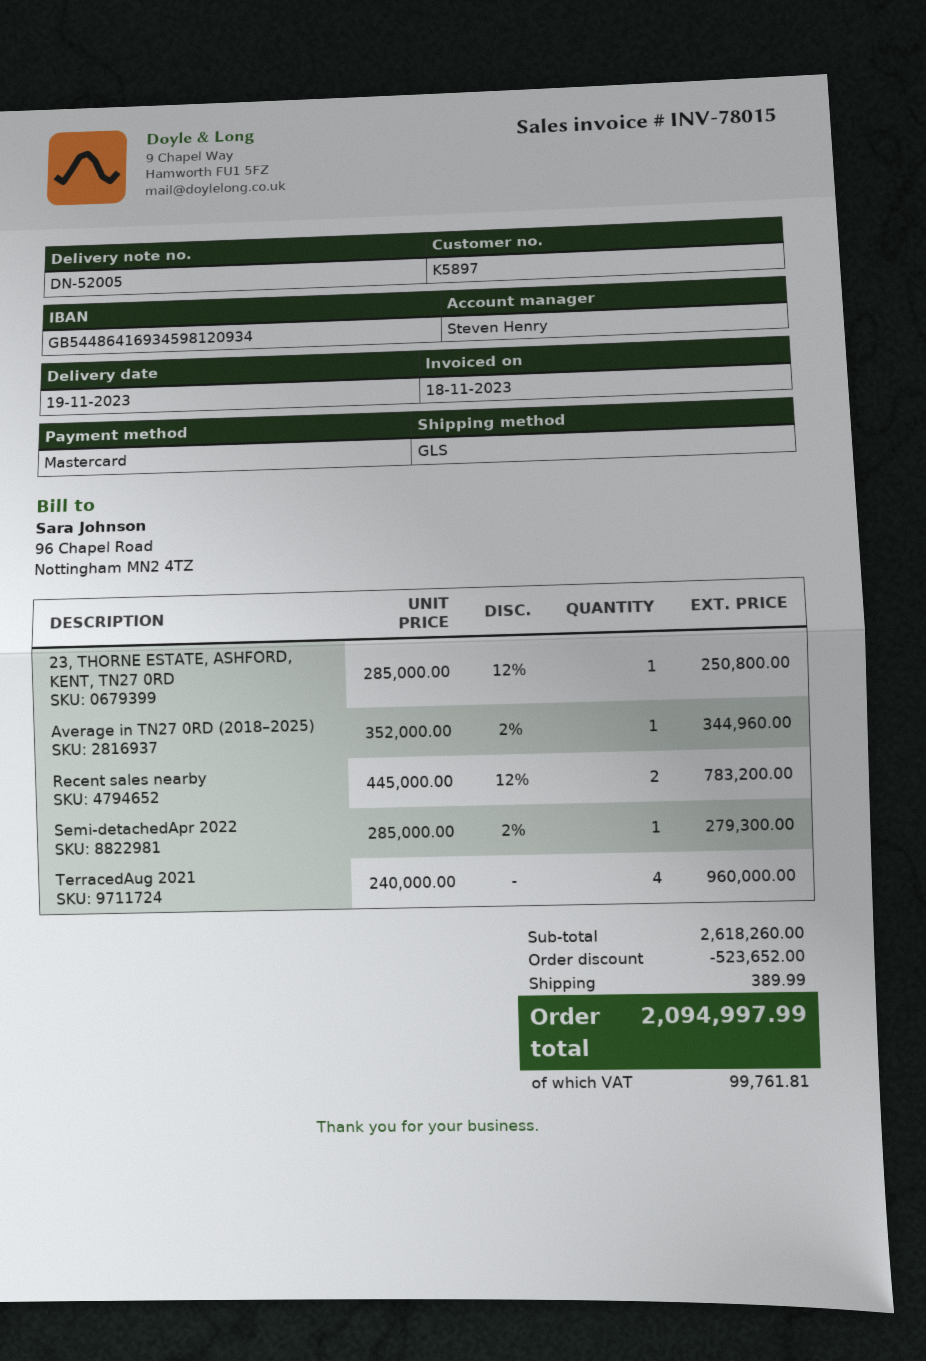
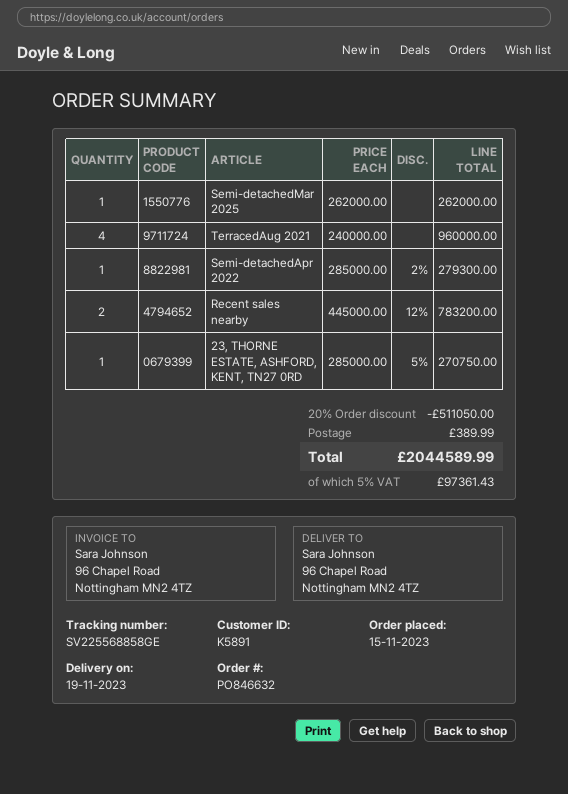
customer number: K5897 -> K5891
23, THORNE ESTATE, ASHFORD, KENT, TN27 0RD: 1 x 285000.00 - 12% = 250800.00 -> 1 x 285000.00 - 5% = 270750.00
Average in TN27 0RD (2018–2025): 1 x 352000.00 - 2% = 344960.00 -> none
Semi-detachedMar 2025: none -> 1 x 262000.00 = 262000.00
discount: 523652.00 -> 511050.00
tax: 99761.81 -> 97361.43
total: 2094997.99 -> 2044589.99

